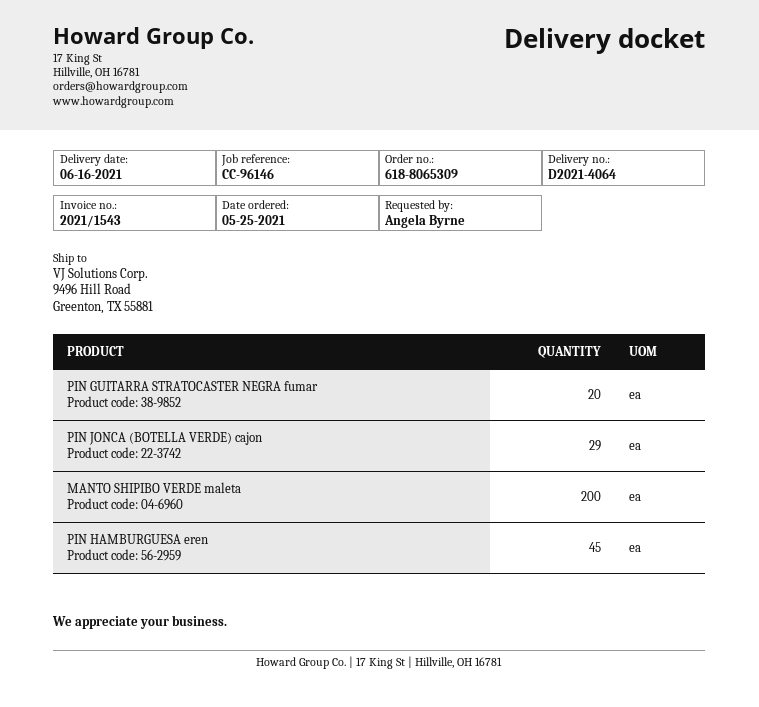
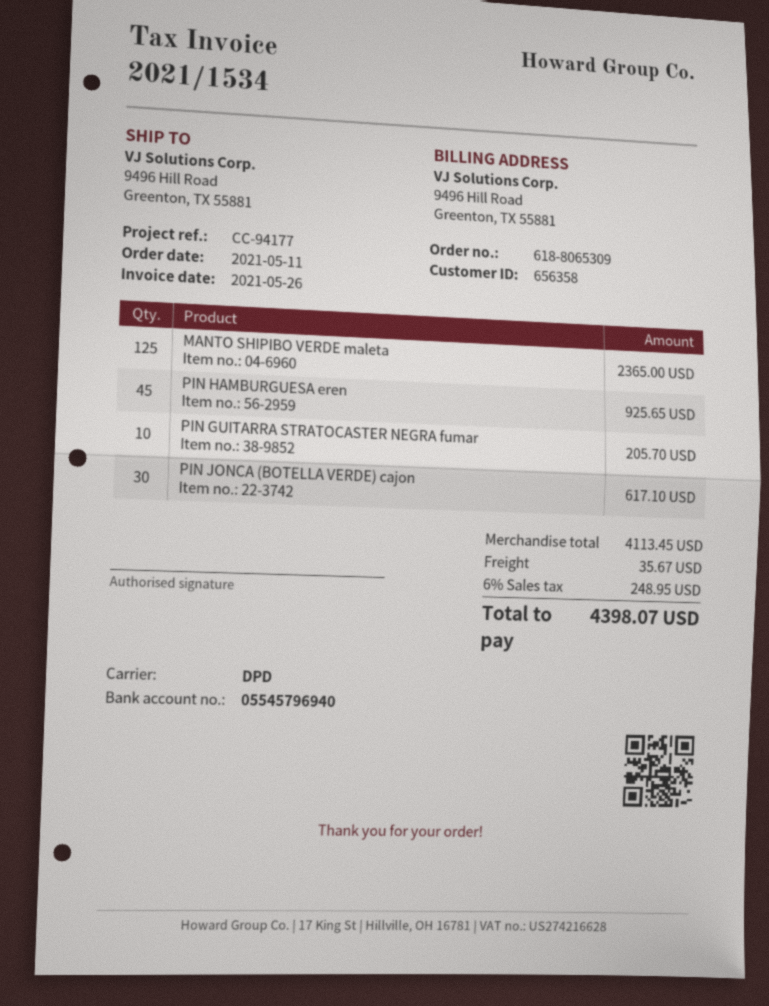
order date: 2021-05-25 -> 2021-05-11
invoice number: 2021/1543 -> 2021/1534
reference: CC-96146 -> CC-94177
PIN GUITARRA STRATOCASTER NEGRA fumar: 20 -> 10
PIN JONCA (BOTELLA VERDE) cajon: 29 -> 30
MANTO SHIPIBO VERDE maleta: 200 -> 125

